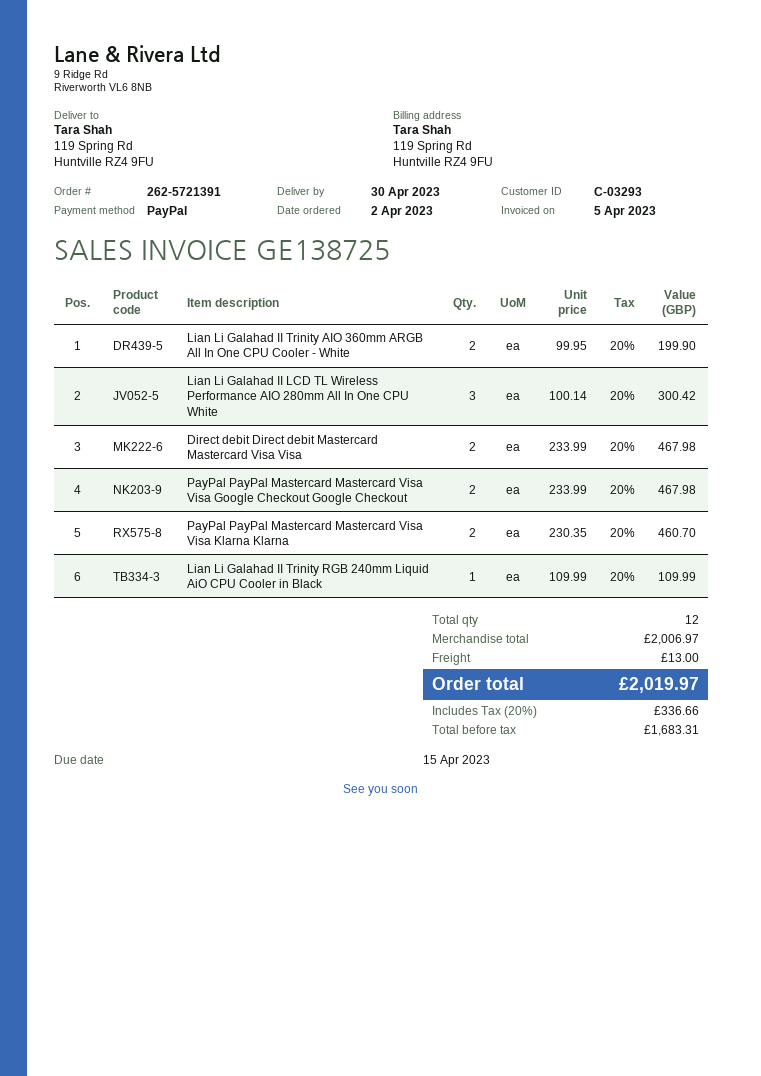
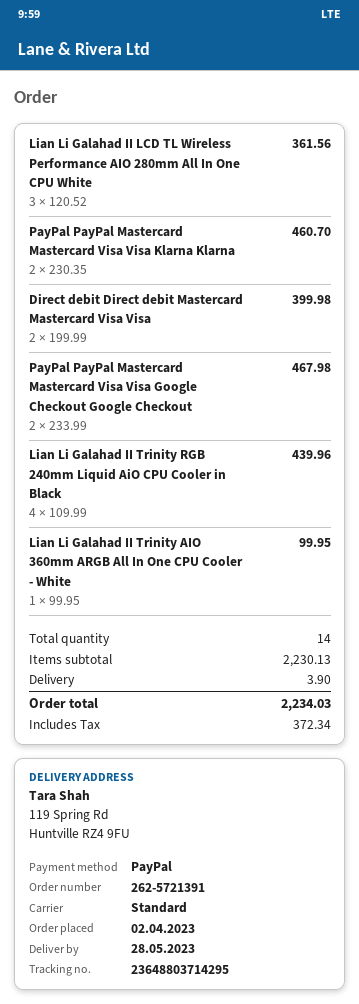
delivery date: 2023-04-30 -> 2023-05-28
Lian Li Galahad II Trinity AIO 360mm ARGB All In One CPU Cooler - White: 2 x 99.95 = 199.90 -> 1 x 99.95 = 99.95
Lian Li Galahad II LCD TL Wireless Performance AIO 280mm All In One CPU White: 3 x 100.14 = 300.42 -> 3 x 120.52 = 361.56
Direct debit Direct debit Mastercard Mastercard Visa Visa: 2 x 233.99 = 467.98 -> 2 x 199.99 = 399.98
Lian Li Galahad II Trinity RGB 240mm Liquid AiO CPU Cooler in Black: 1 x 109.99 = 109.99 -> 4 x 109.99 = 439.96
total quantity: 12 -> 14
subtotal: 2006.97 -> 2230.13
shipping: 13.00 -> 3.90
tax: 336.66 -> 372.34
total: 2019.97 -> 2234.03

